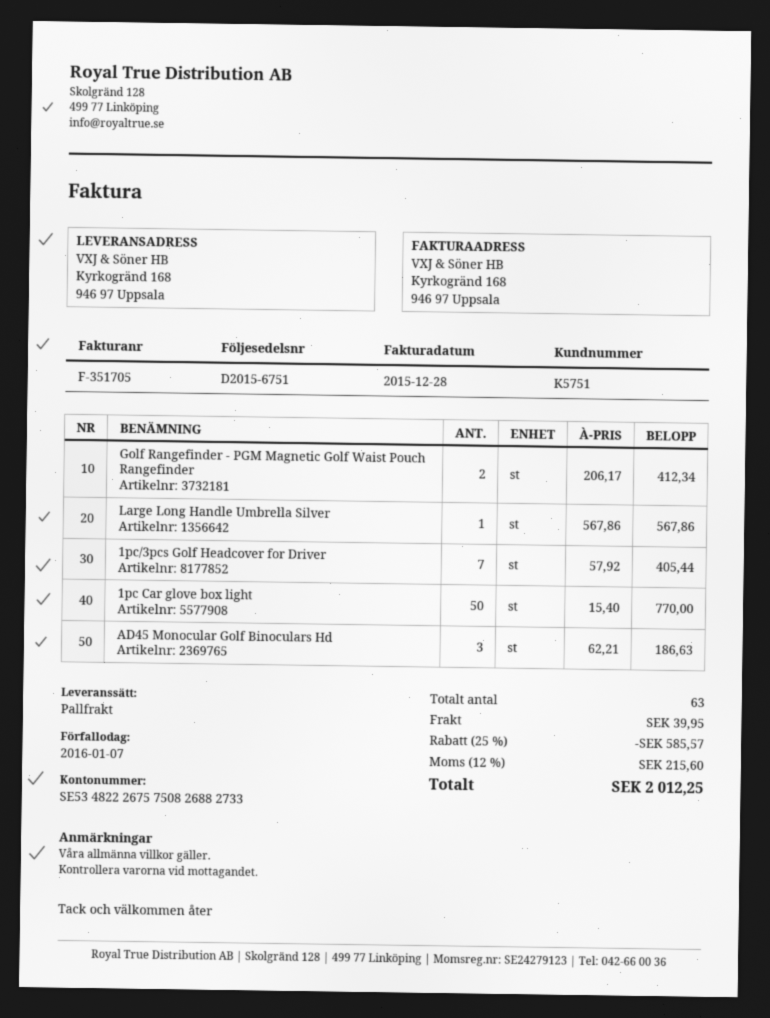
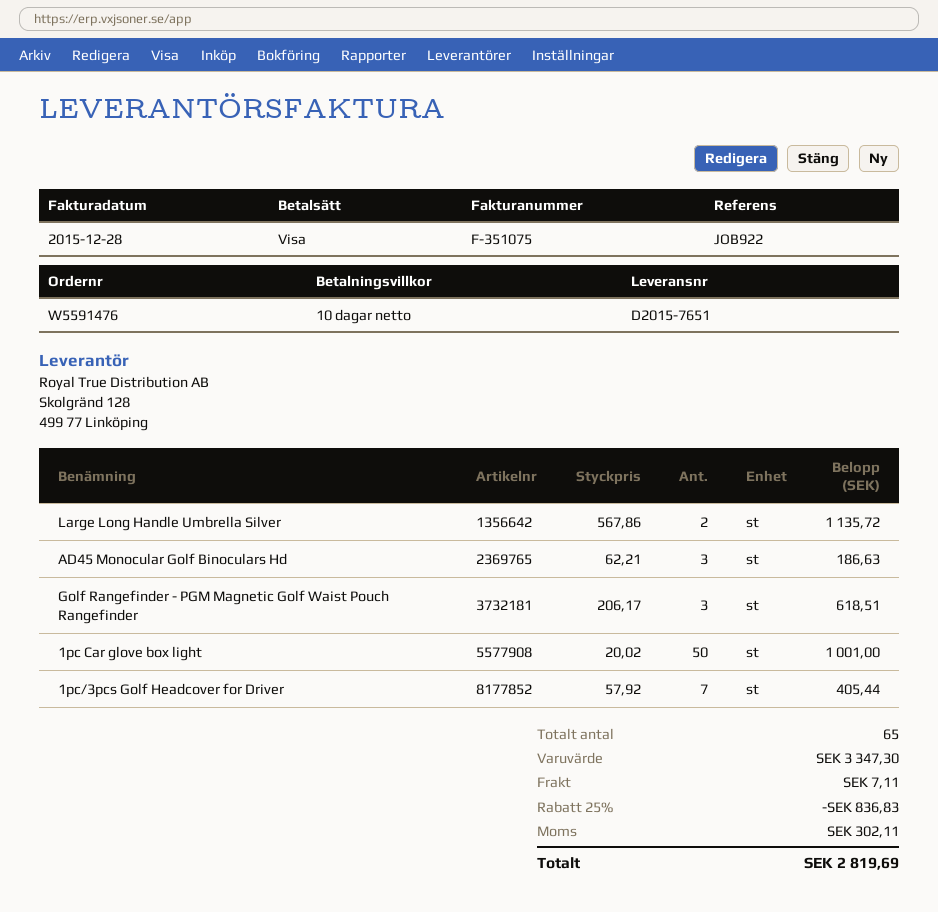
delivery note number: D2015-6751 -> D2015-7651
invoice number: F-351705 -> F-351075
Golf Rangefinder - PGM Magnetic Golf Waist Pouch Rangefinder: 2 x 206.17 = 412.34 -> 3 x 206.17 = 618.51
Large Long Handle Umbrella Silver: 1 x 567.86 = 567.86 -> 2 x 567.86 = 1135.72
1pc Car glove box light: 50 x 15.40 = 770.00 -> 50 x 20.02 = 1001.00
total quantity: 63 -> 65
discount: 25% = 585.57 -> 25% = 836.83
shipping: 39.95 -> 7.11
tax: 215.60 -> 302.11
total: 2012.25 -> 2819.69

